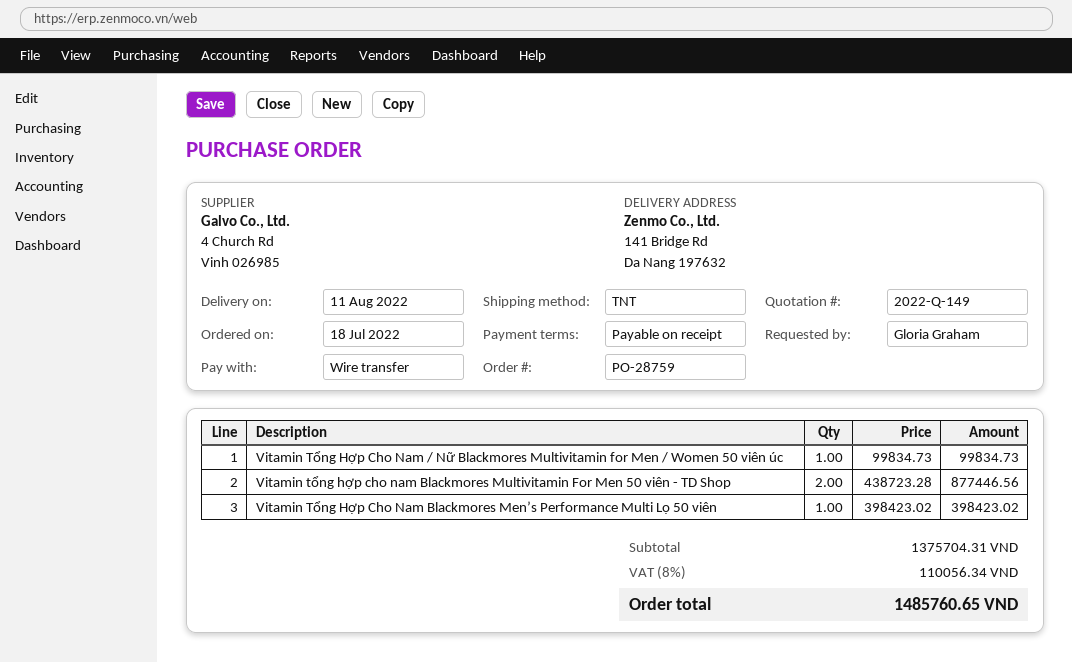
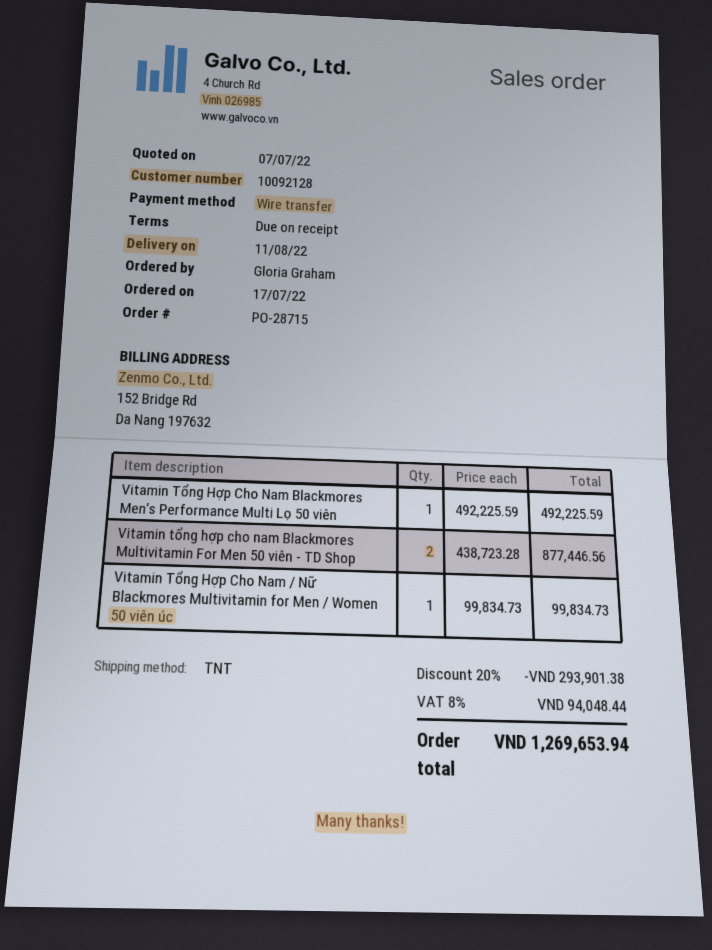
order number: PO-28759 -> PO-28715
order date: 2022-07-18 -> 2022-07-17
Vitamin Tổng Hợp Cho Nam Blackmores Men’s Performance Multi Lọ 50 viên: 1 x 398423.02 = 398423.02 -> 1 x 492225.59 = 492225.59
discount: none -> 20% = 293901.38
tax: 8% = 110056.34 -> 8% = 94048.44
total: 1485760.65 -> 1269653.94

